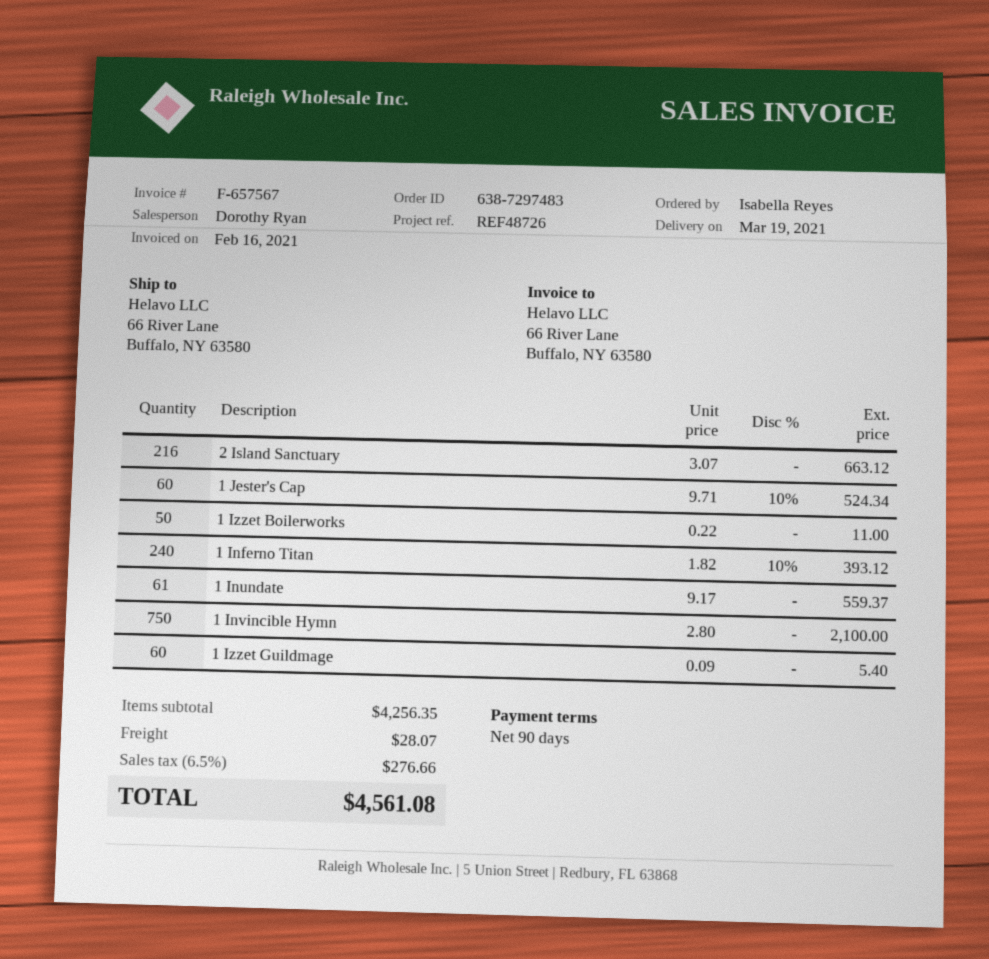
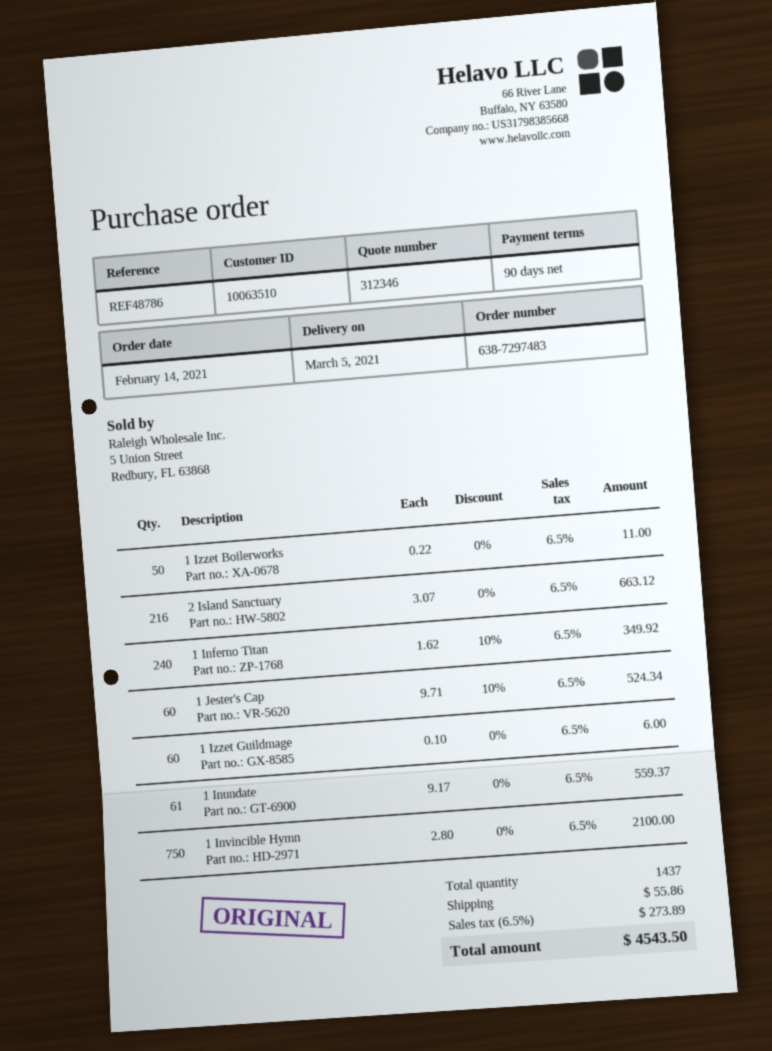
delivery date: 2021-03-19 -> 2021-03-05
reference: REF48726 -> REF48786
1 Inferno Titan: 240 x 1.82 - 10% = 393.12 -> 240 x 1.62 - 10% = 349.92
1 Izzet Guildmage: 60 x 0.09 = 5.40 -> 60 x 0.10 = 6.00
shipping: 28.07 -> 55.86
tax: 6.5% = 276.66 -> 6.5% = 273.89
total: 4561.08 -> 4543.50

